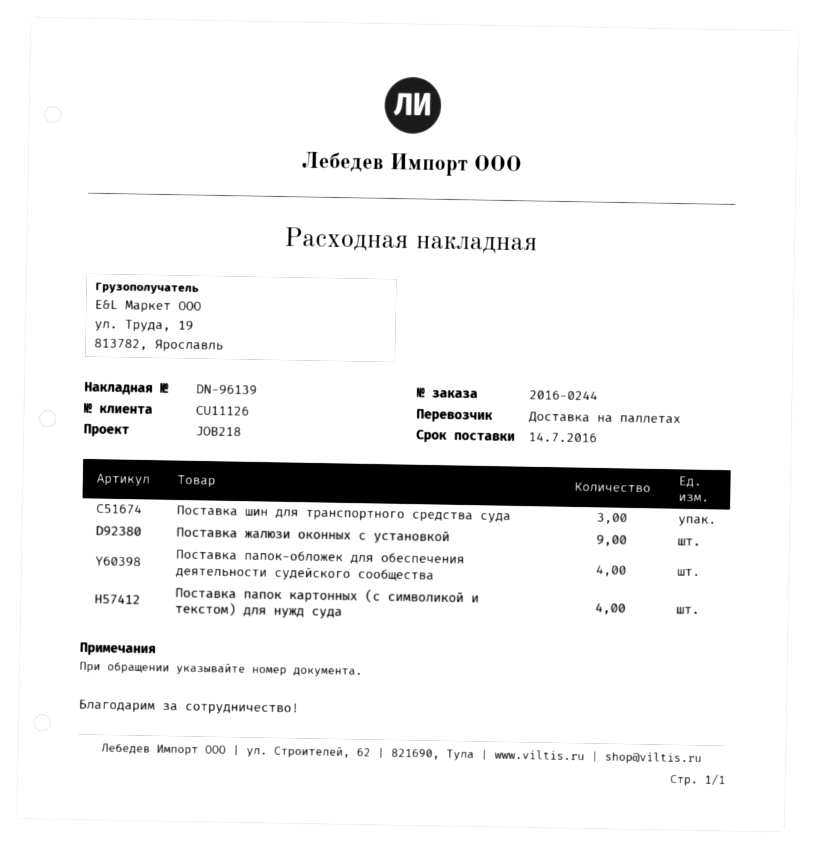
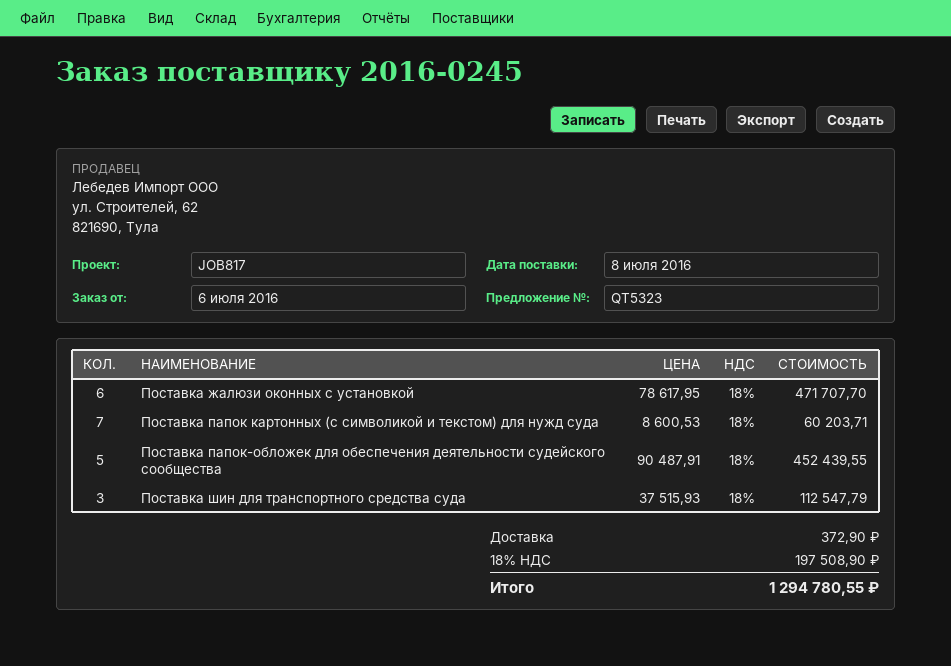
order number: 2016-0244 -> 2016-0245
delivery date: 2016-07-14 -> 2016-07-08
reference: JOB218 -> JOB817
Поставка жалюзи оконных с установкой: 9 -> 6
Поставка папок-обложек для обеспечения деятельности судейского сообщества: 4 -> 5
Поставка папок картонных (с символикой и текстом) для нужд суда: 4 -> 7

